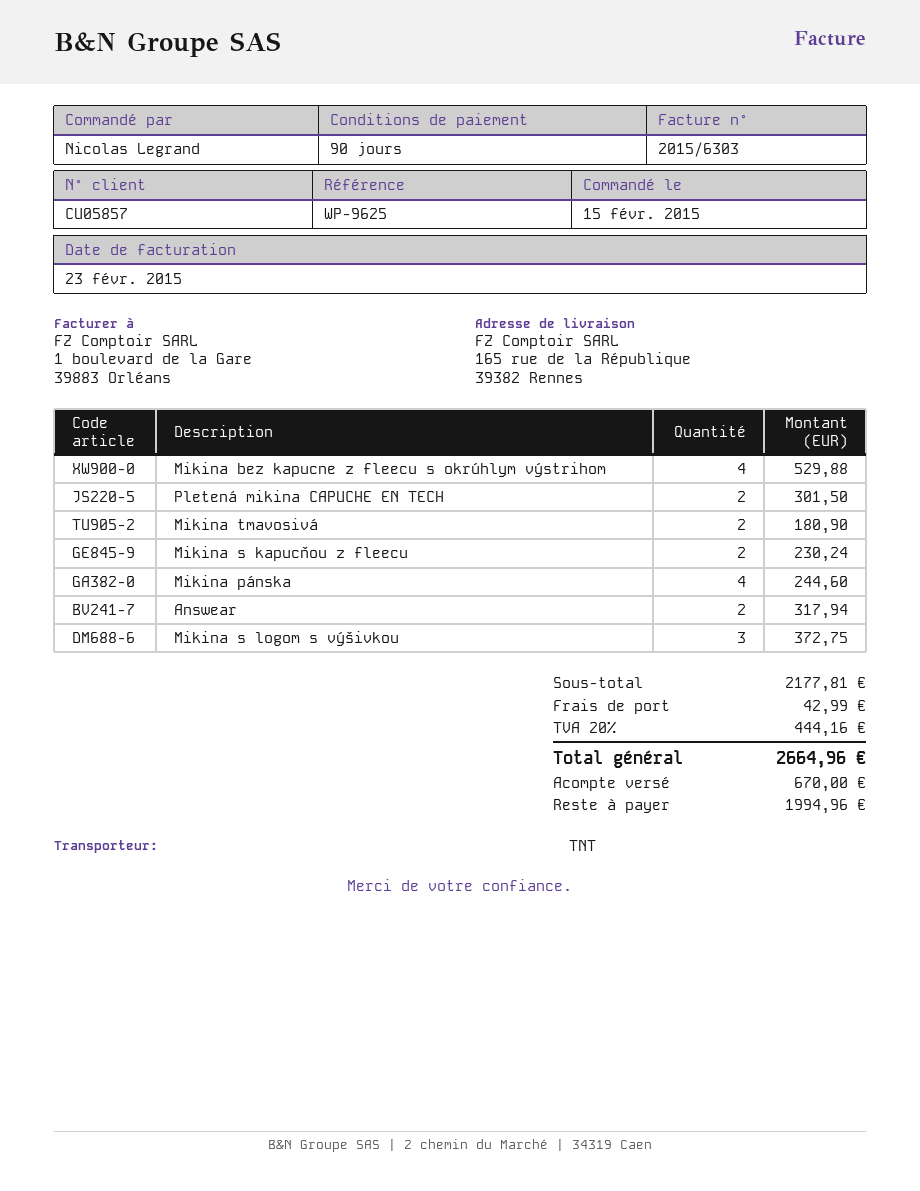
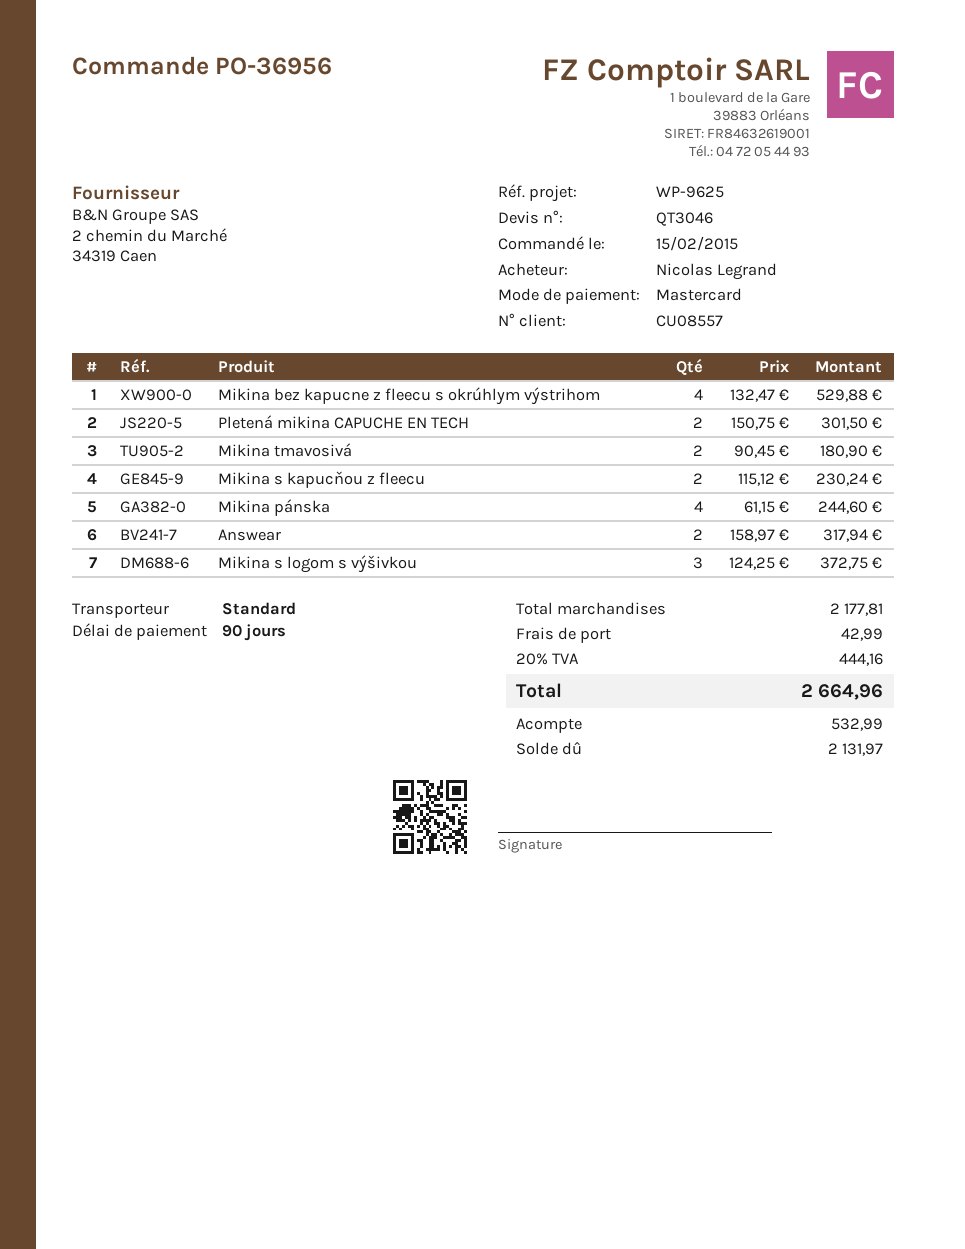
customer number: CU05857 -> CU08557
shipping method: TNT -> standard
deposit: 670.00 -> 532.99
balance: 1994.96 -> 2131.97

